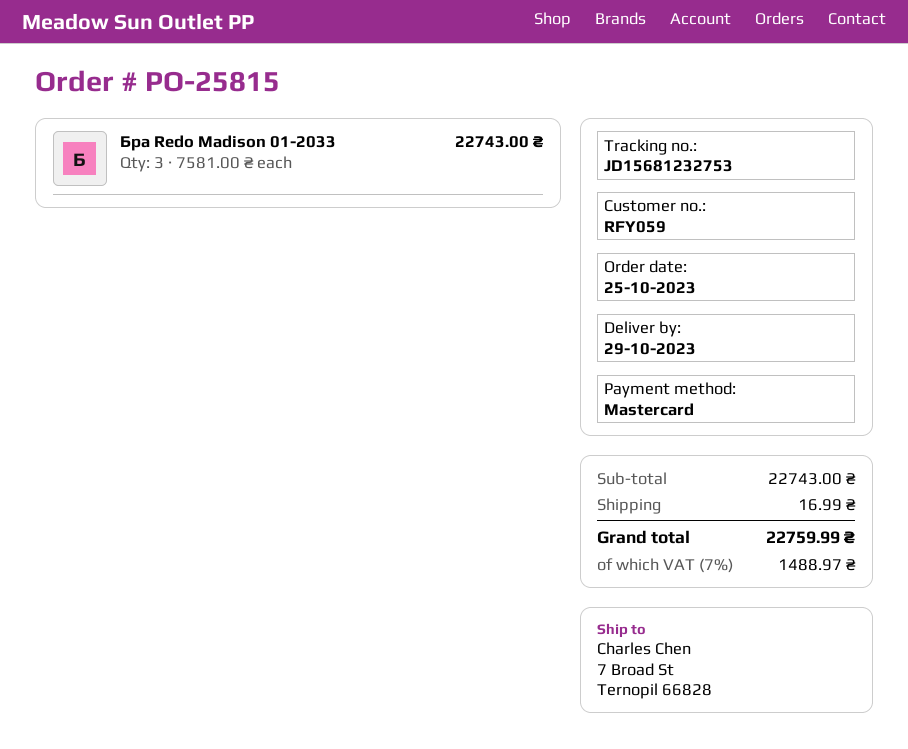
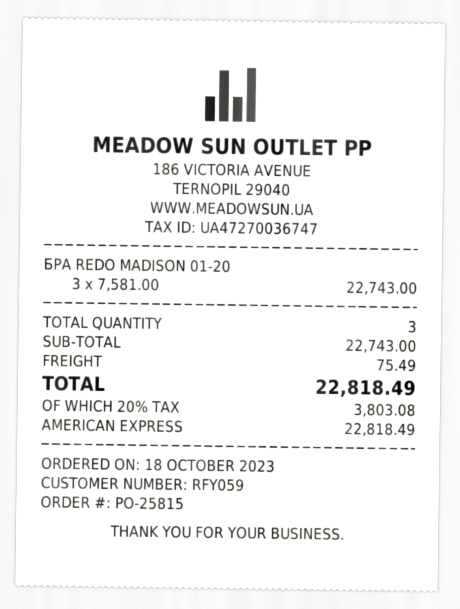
order date: 2023-10-25 -> 2023-10-18
payment method: Mastercard -> American Express
shipping: 16.99 -> 75.49
tax: 7% = 1488.97 -> 20% = 3803.08
total: 22759.99 -> 22818.49

